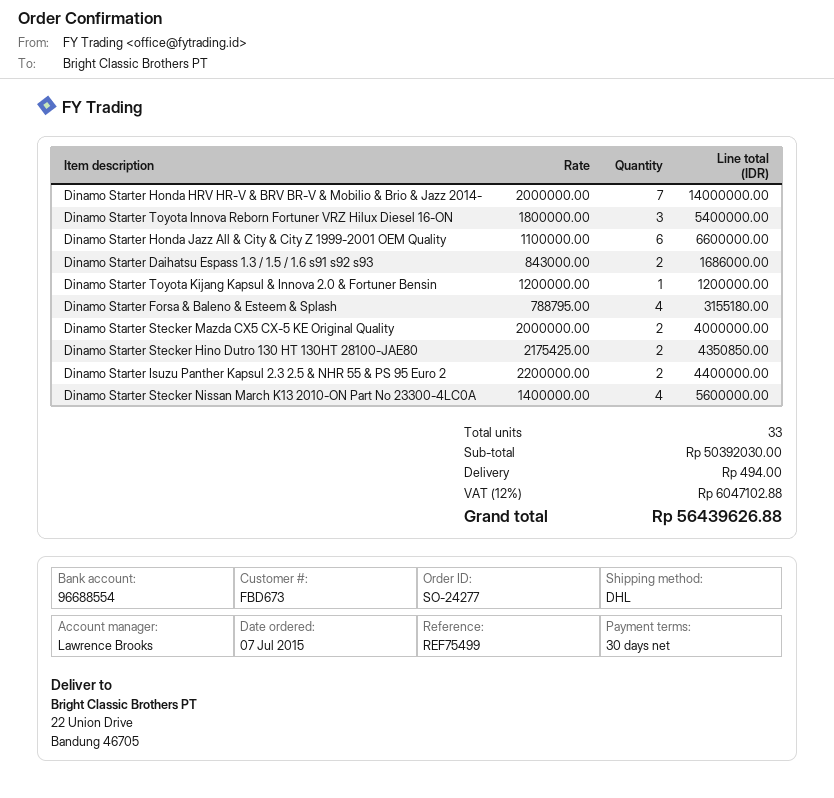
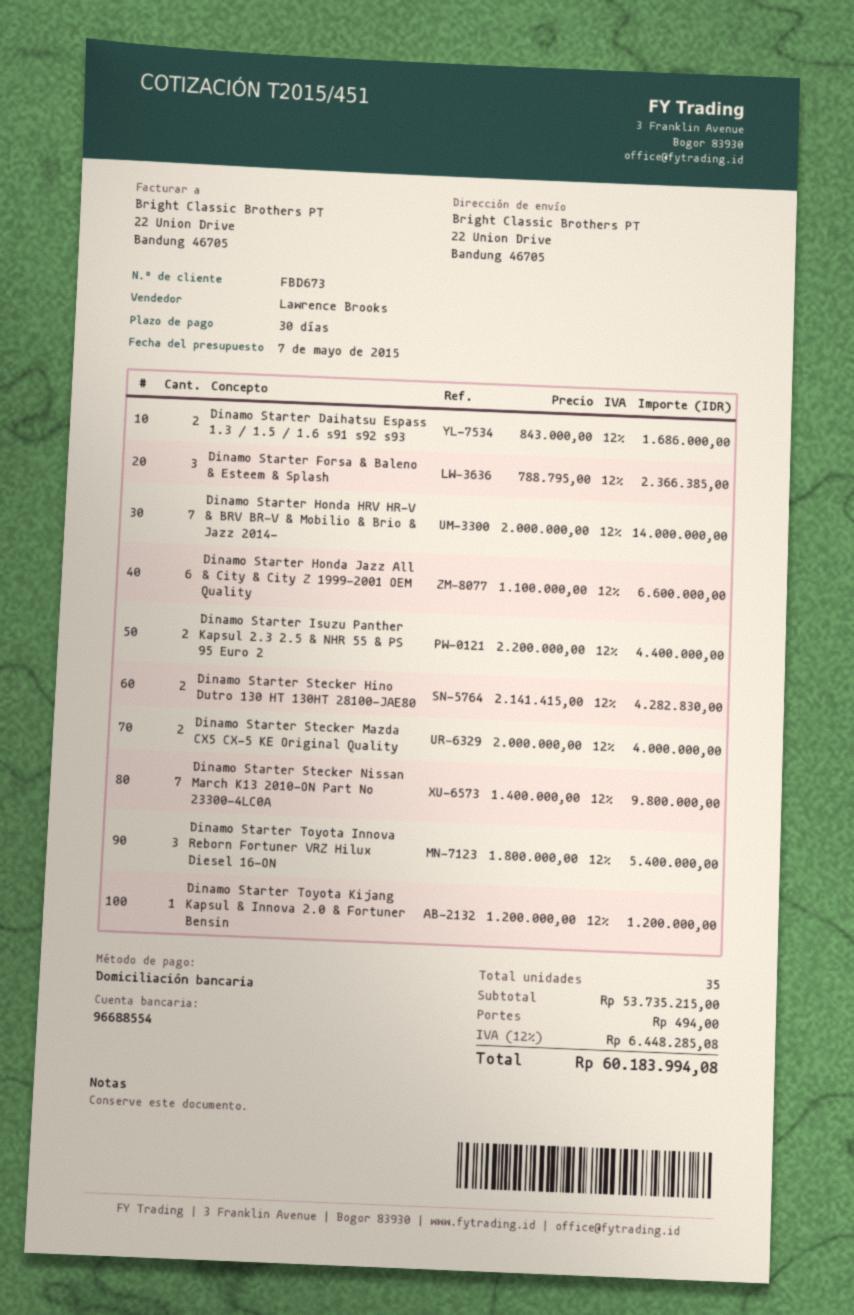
Dinamo Starter Forsa & Baleno & Esteem & Splash: 4 x 788795.00 = 3155180.00 -> 3 x 788795.00 = 2366385.00
Dinamo Starter Stecker Hino Dutro 130 HT 130HT 28100-JAE80: 2 x 2175425.00 = 4350850.00 -> 2 x 2141415.00 = 4282830.00
Dinamo Starter Stecker Nissan March K13 2010-ON Part No 23300-4LC0A: 4 x 1400000.00 = 5600000.00 -> 7 x 1400000.00 = 9800000.00
total quantity: 33 -> 35
subtotal: 50392030.00 -> 53735215.00
tax: 12% = 6047102.88 -> 12% = 6448285.08
total: 56439626.88 -> 60183994.08

